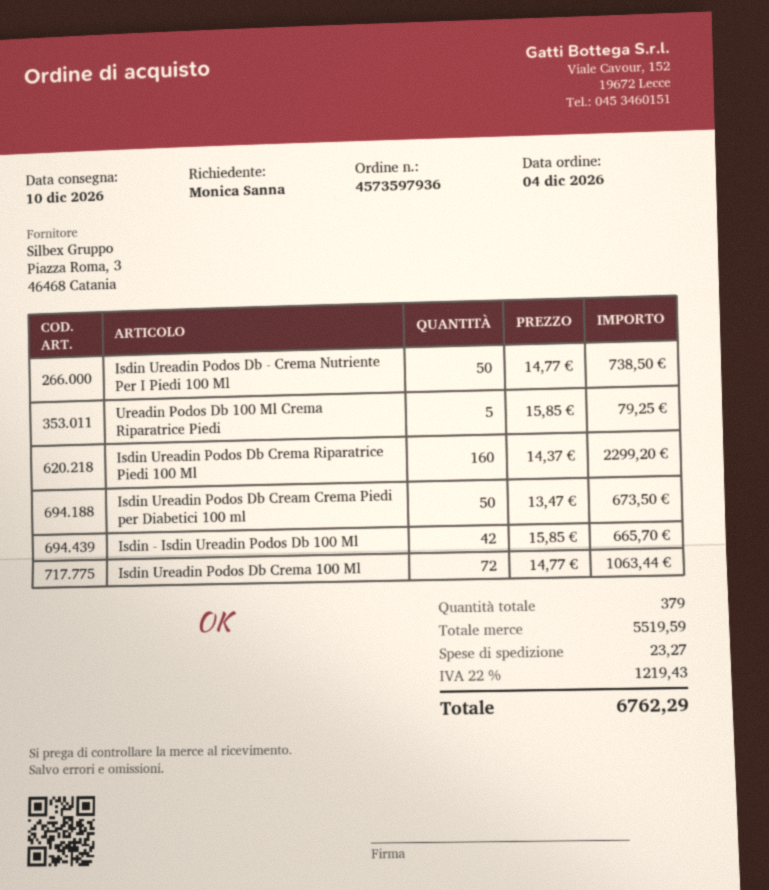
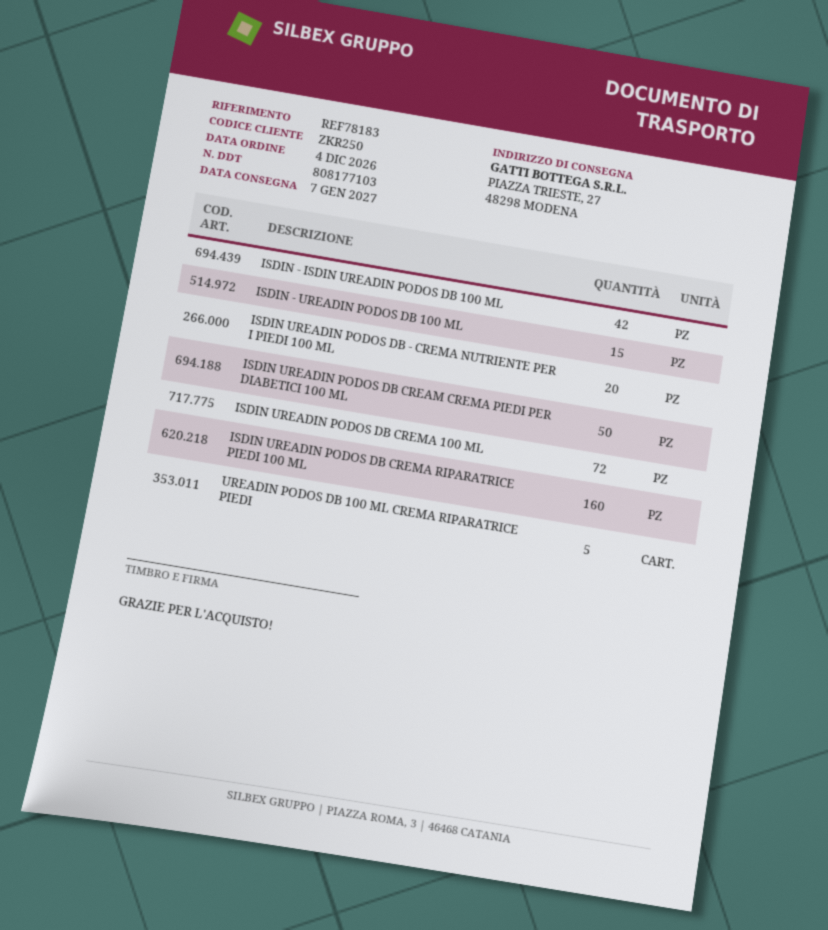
delivery date: 2026-12-10 -> 2027-01-07
Isdin Ureadin Podos Db - Crema Nutriente Per I Piedi 100 Ml: 50 -> 20
ISDIN - UREADIN PODOS DB 100 ML: none -> 15

